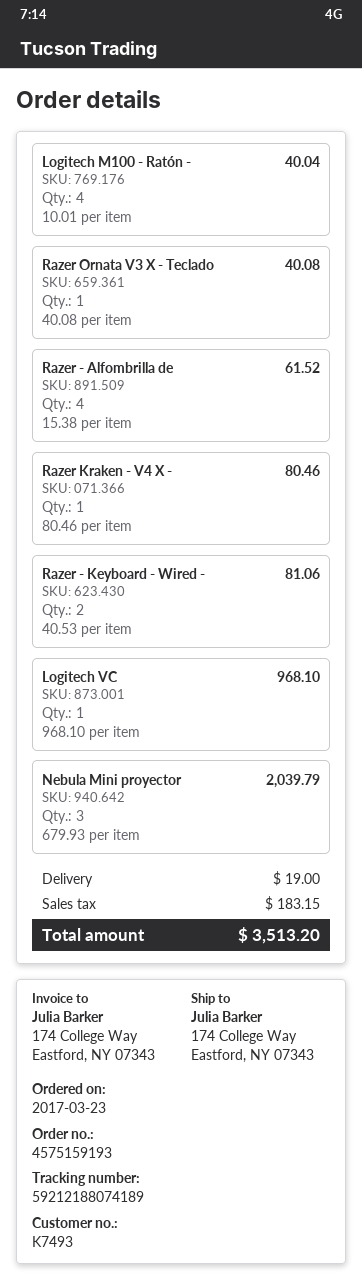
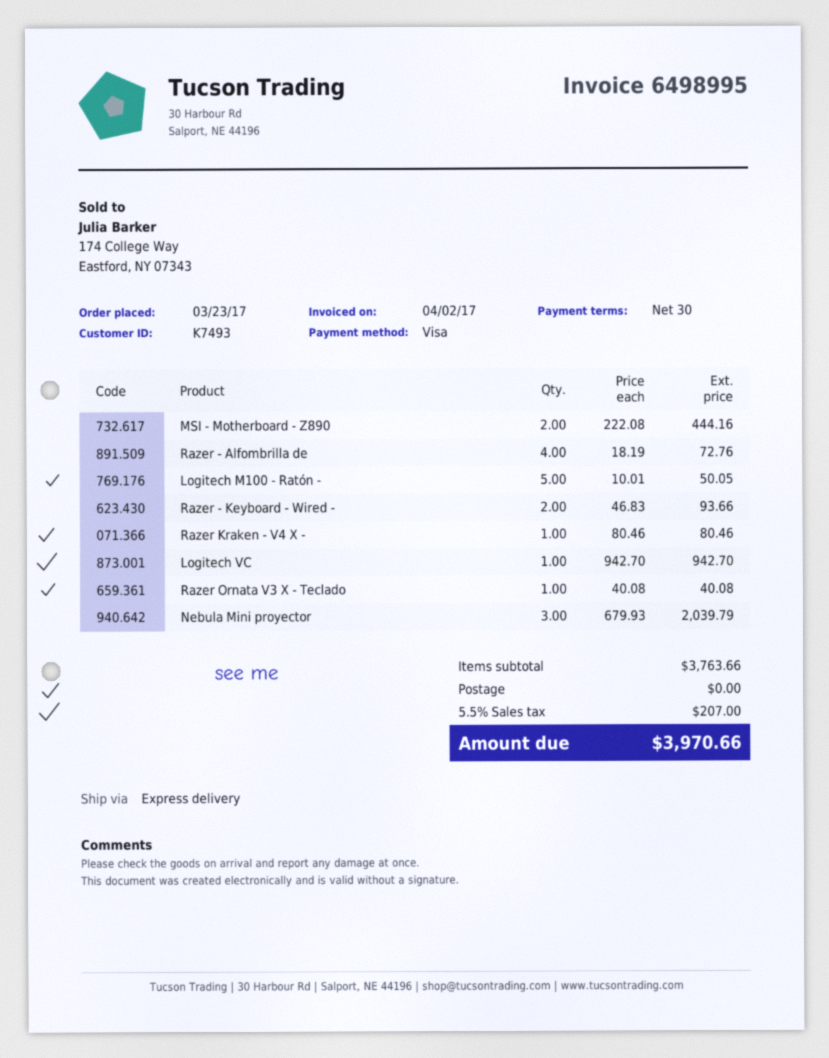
Logitech M100 - Ratón -: 4 x 10.01 = 40.04 -> 5 x 10.01 = 50.05
Razer - Alfombrilla de: 4 x 15.38 = 61.52 -> 4 x 18.19 = 72.76
Razer - Keyboard - Wired -: 2 x 40.53 = 81.06 -> 2 x 46.83 = 93.66
Logitech VC: 1 x 968.10 = 968.10 -> 1 x 942.70 = 942.70
MSI - Motherboard - Z890: none -> 2 x 222.08 = 444.16
shipping: 19.00 -> 0.00
tax: 183.15 -> 207.00
total: 3513.20 -> 3970.66

